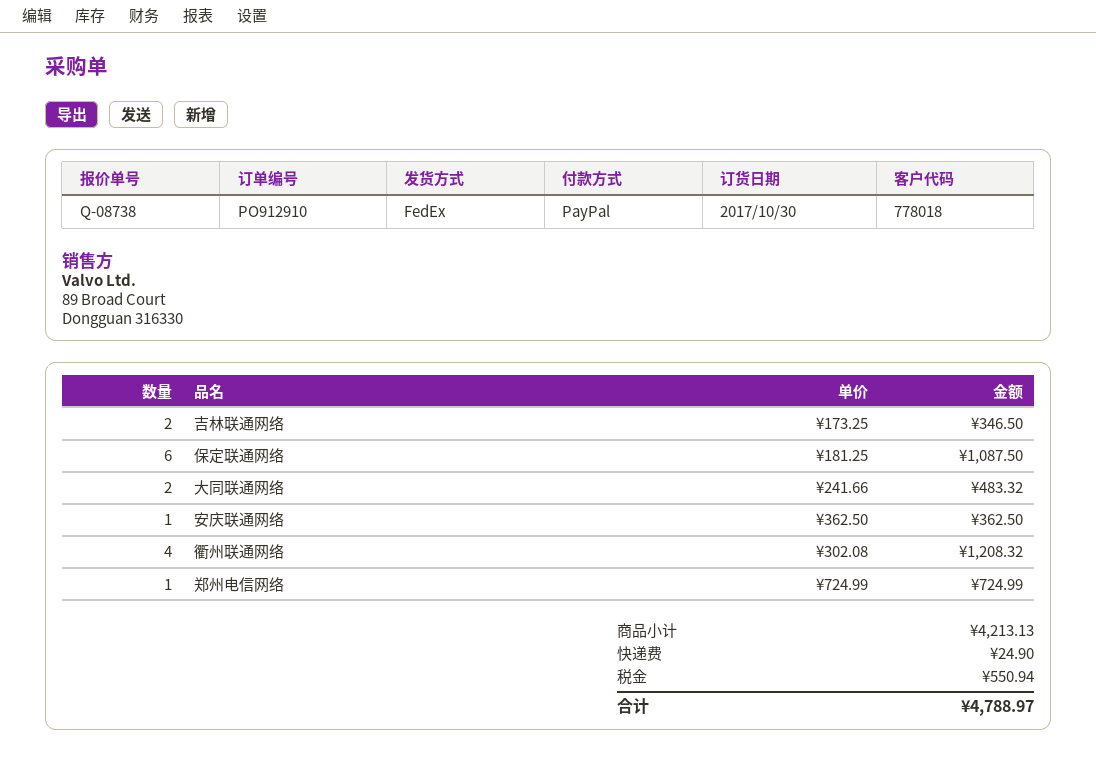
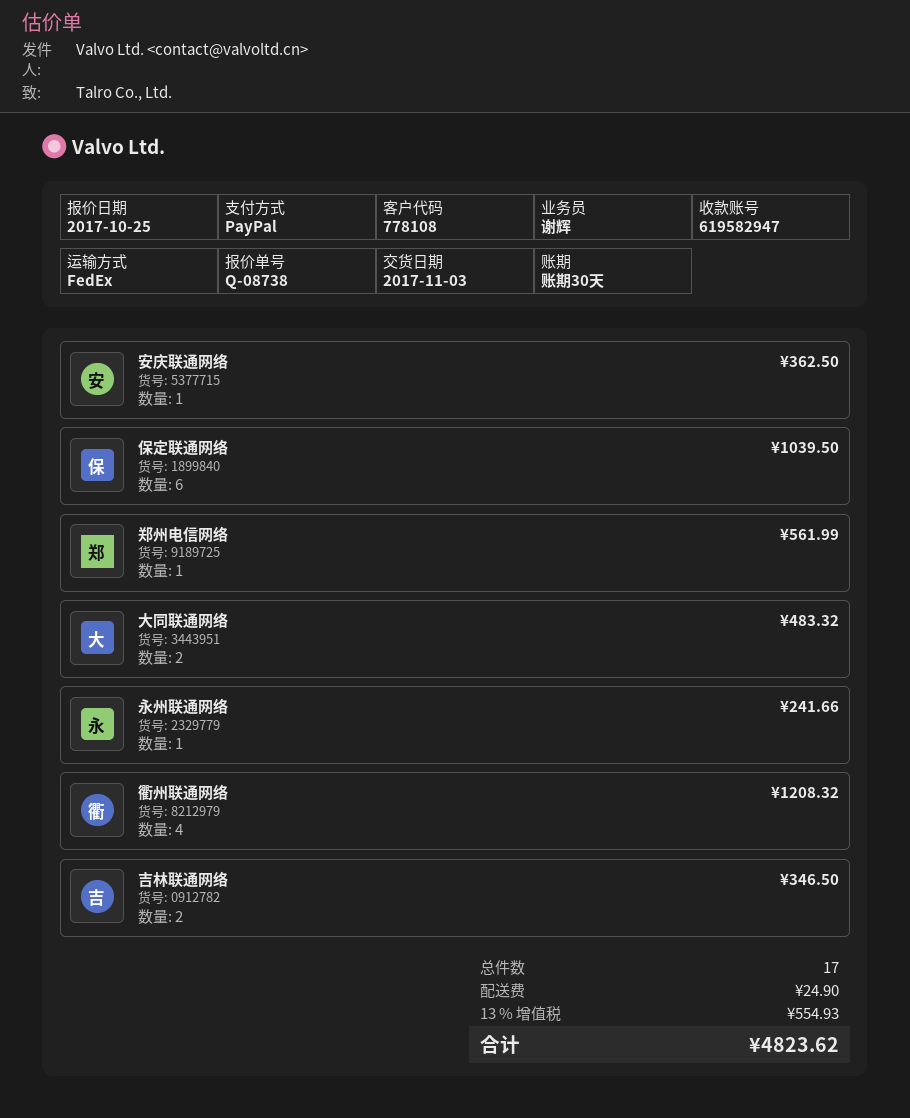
customer number: 778018 -> 778108
保定联通网络: 6 for 1087.50 -> 6 for 1039.50
郑州电信网络: 1 for 724.99 -> 1 for 561.99
永州联通网络: none -> 1 for 241.66
tax: 550.94 -> 554.93
total: 4788.97 -> 4823.62

